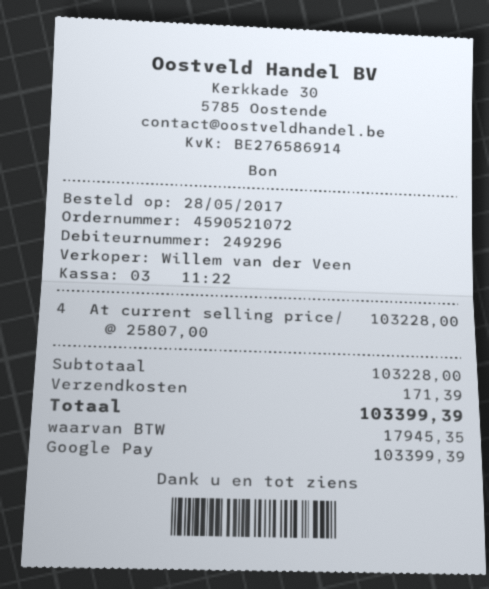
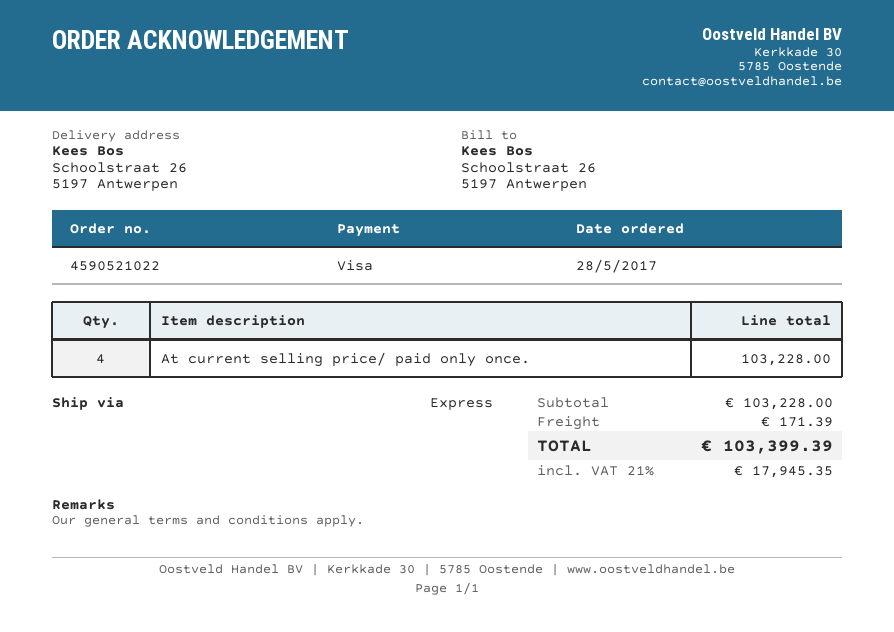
order number: 4590521072 -> 4590521022
payment method: Google Pay -> Visa

